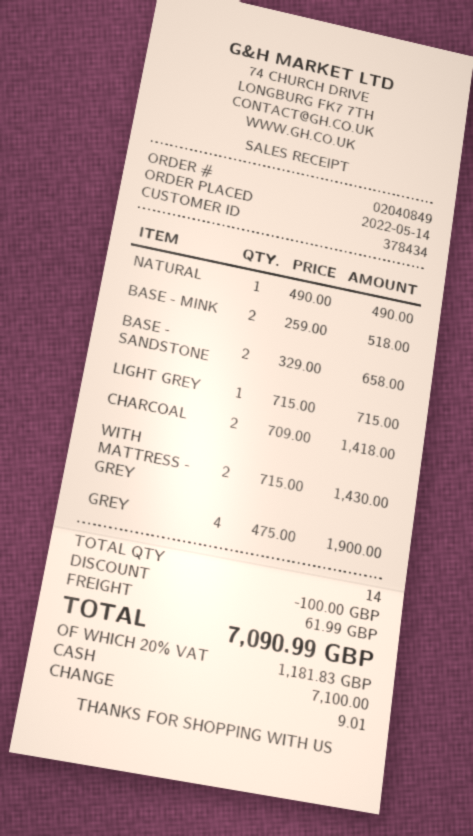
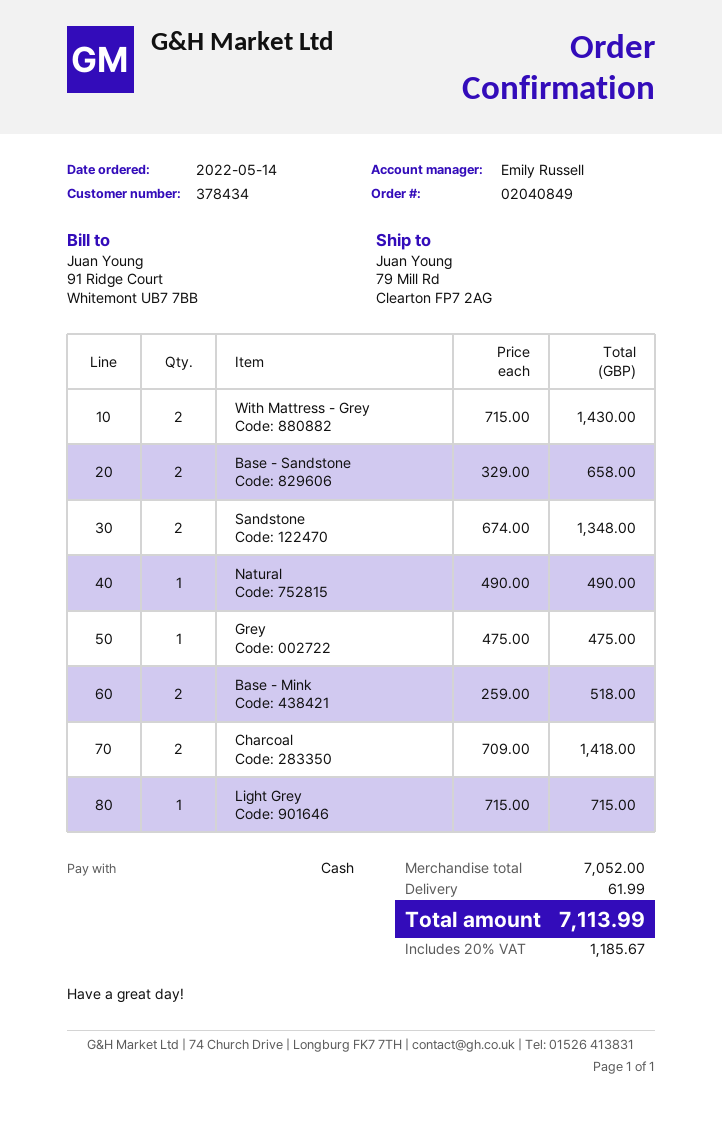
GREY: 4 x 475.00 = 1900.00 -> 1 x 475.00 = 475.00
Sandstone: none -> 2 x 674.00 = 1348.00
discount: 100.00 -> none
tax: 20% = 1181.83 -> 20% = 1185.67
total: 7090.99 -> 7113.99

